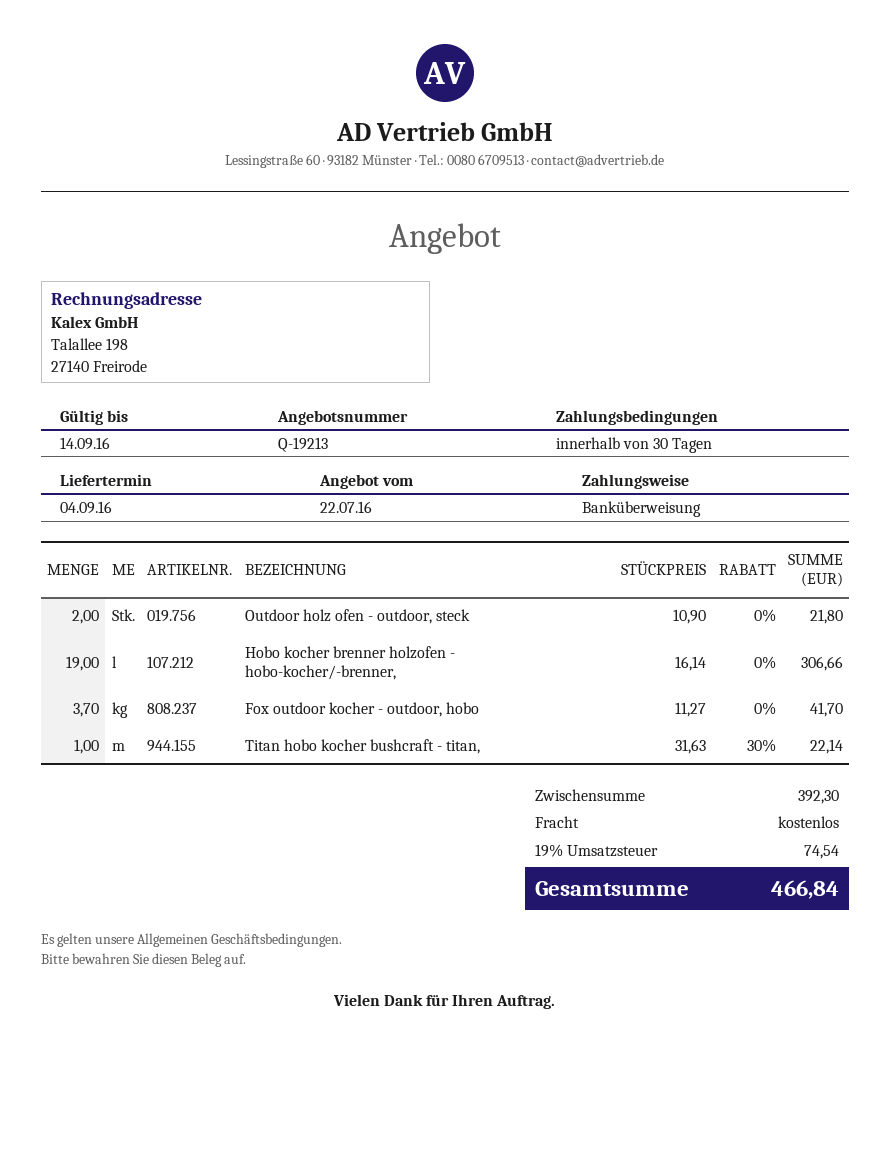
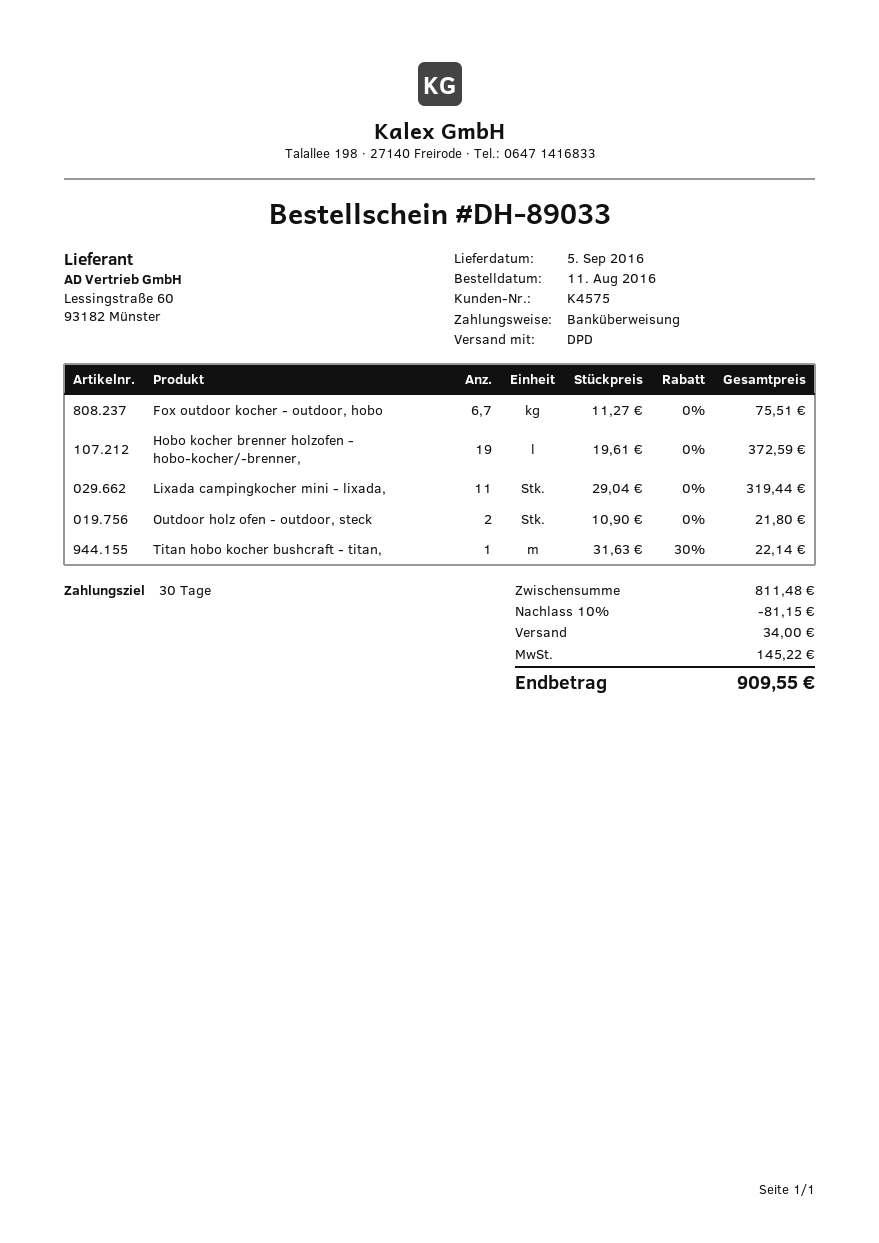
delivery date: 2016-09-04 -> 2016-09-05
Hobo kocher brenner holzofen - hobo-kocher/-brenner,: 19 x 16.14 = 306.66 -> 19 x 19.61 = 372.59
Fox outdoor kocher - outdoor, hobo: 3.7 x 11.27 = 41.70 -> 6.7 x 11.27 = 75.51
Lixada campingkocher mini - lixada,: none -> 11 x 29.04 = 319.44
subtotal: 392.30 -> 811.48
discount: none -> 10% = 81.15
shipping: 0.00 -> 34.00
tax: 74.54 -> 145.22
total: 466.84 -> 909.55

